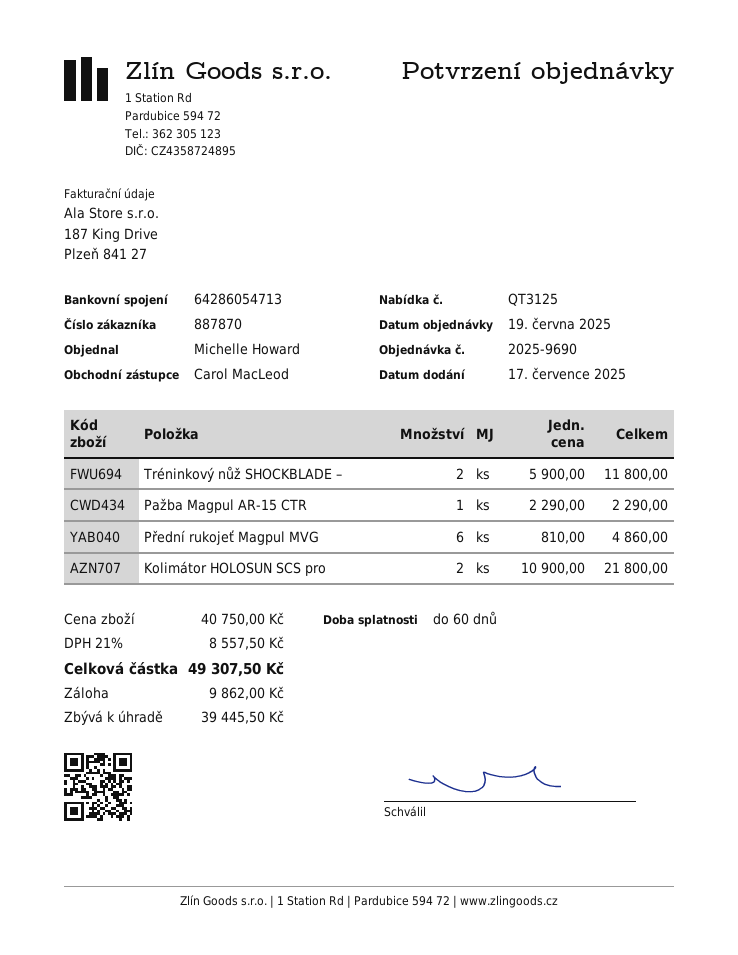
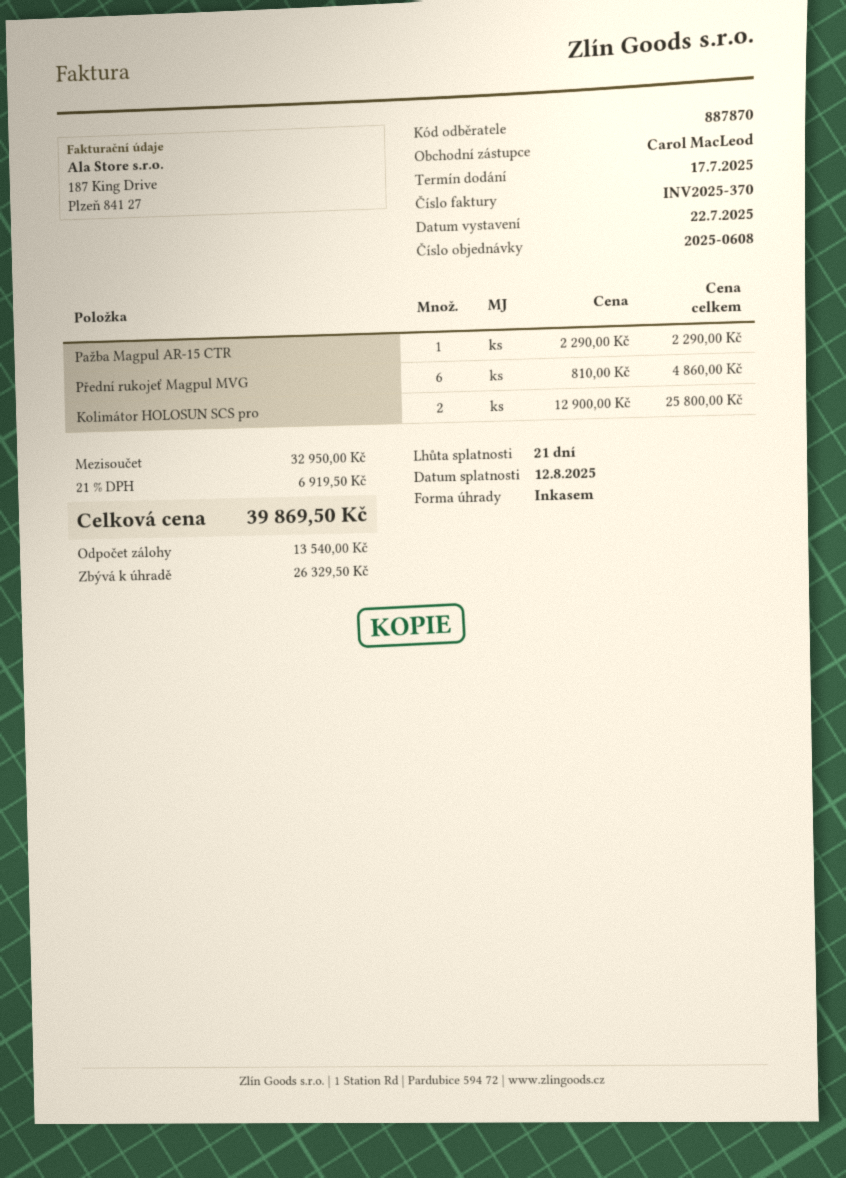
order number: 2025-9690 -> 2025-0608
payment terms: 60 days -> 21 days
Tréninkový nůž SHOCKBLADE –: 2 x 5900.00 = 11800.00 -> none
Kolimátor HOLOSUN SCS pro: 2 x 10900.00 = 21800.00 -> 2 x 12900.00 = 25800.00
subtotal: 40750.00 -> 32950.00
tax: 21% = 8557.50 -> 21% = 6919.50
total: 49307.50 -> 39869.50
deposit: 9862.00 -> 13540.00
balance: 39445.50 -> 26329.50

